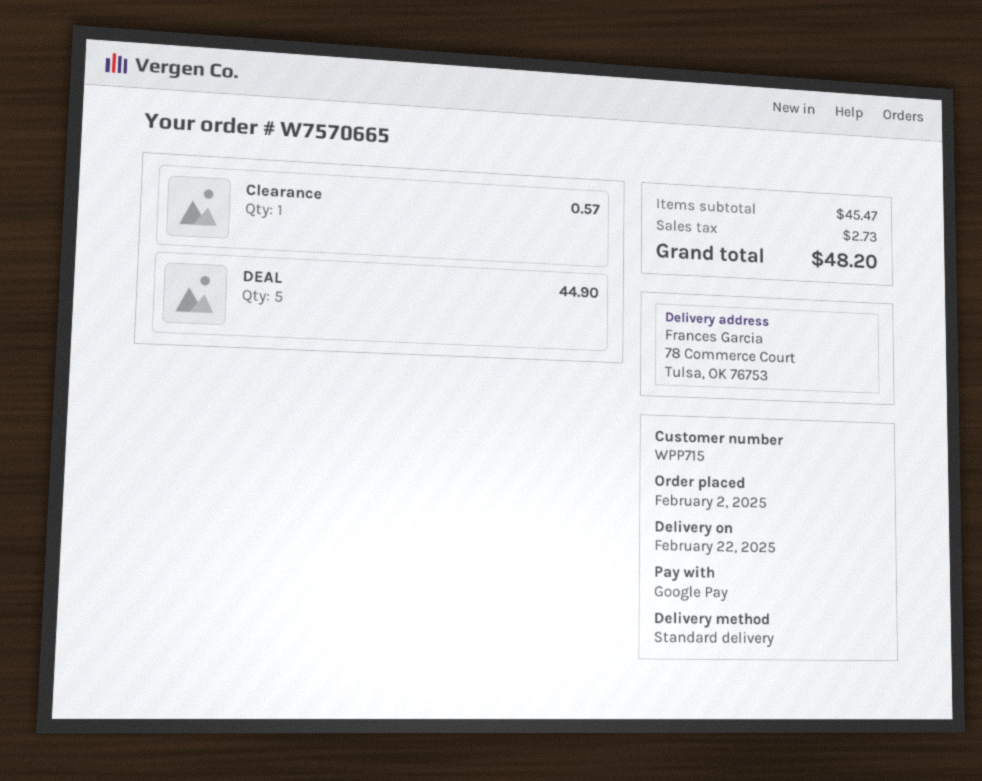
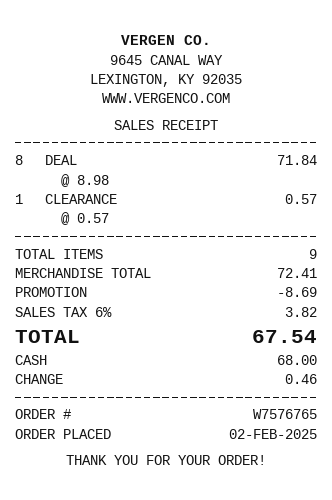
order number: W7570665 -> W7576765
payment method: Google Pay -> cash
DEAL: 5 for 44.90 -> 8 for 71.84
subtotal: 45.47 -> 72.41
discount: none -> 8.69
tax: 2.73 -> 3.82
total: 48.20 -> 67.54

